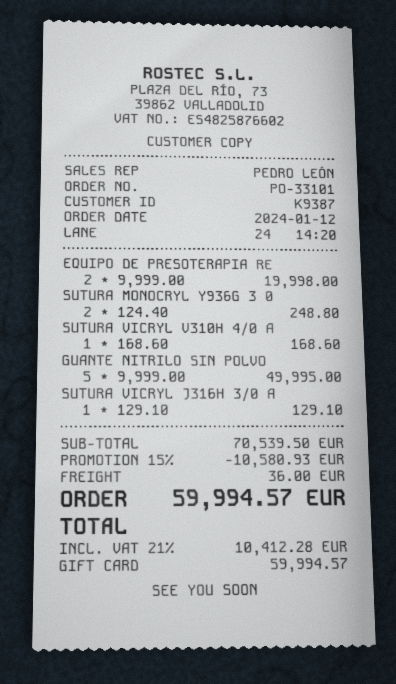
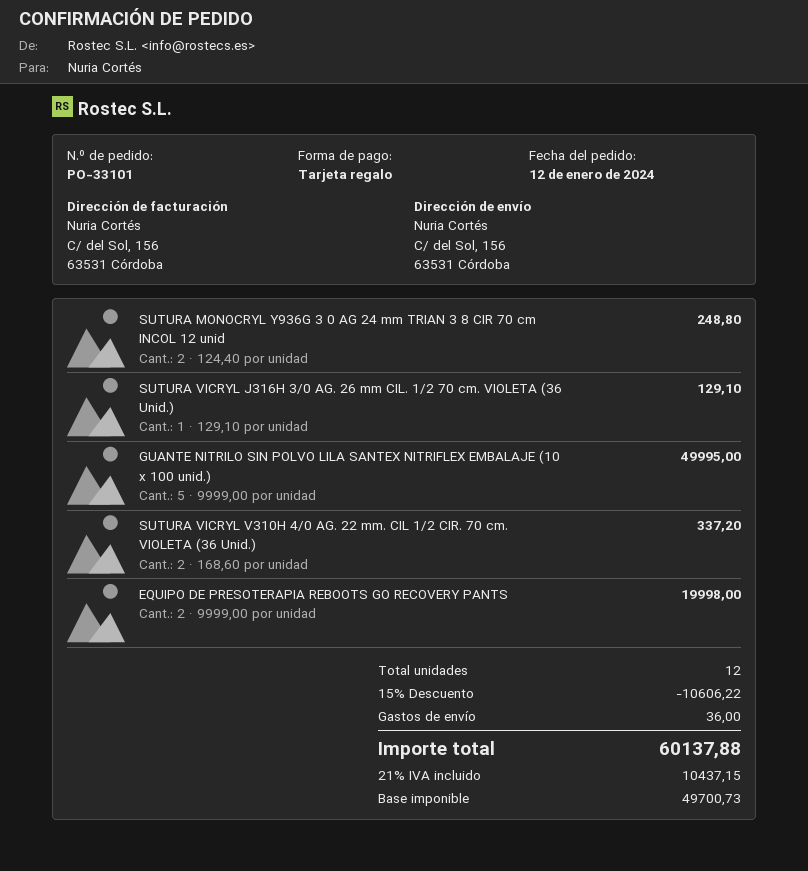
SUTURA VICRYL V310H 4/0 A: 1 x 168.60 = 168.60 -> 2 x 168.60 = 337.20
discount: 15% = 10580.93 -> 15% = 10606.22
tax: 21% = 10412.28 -> 21% = 10437.15
total: 59994.57 -> 60137.88

